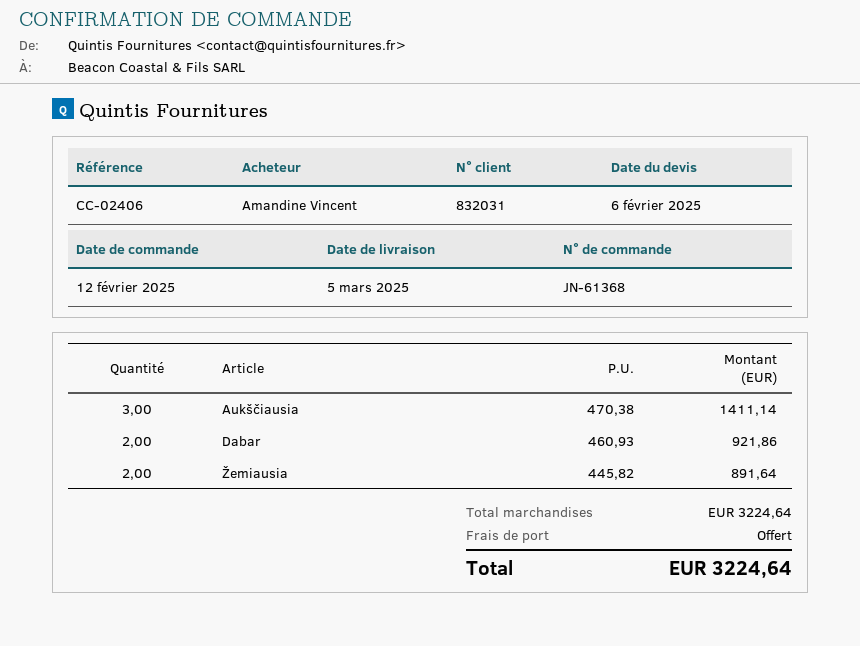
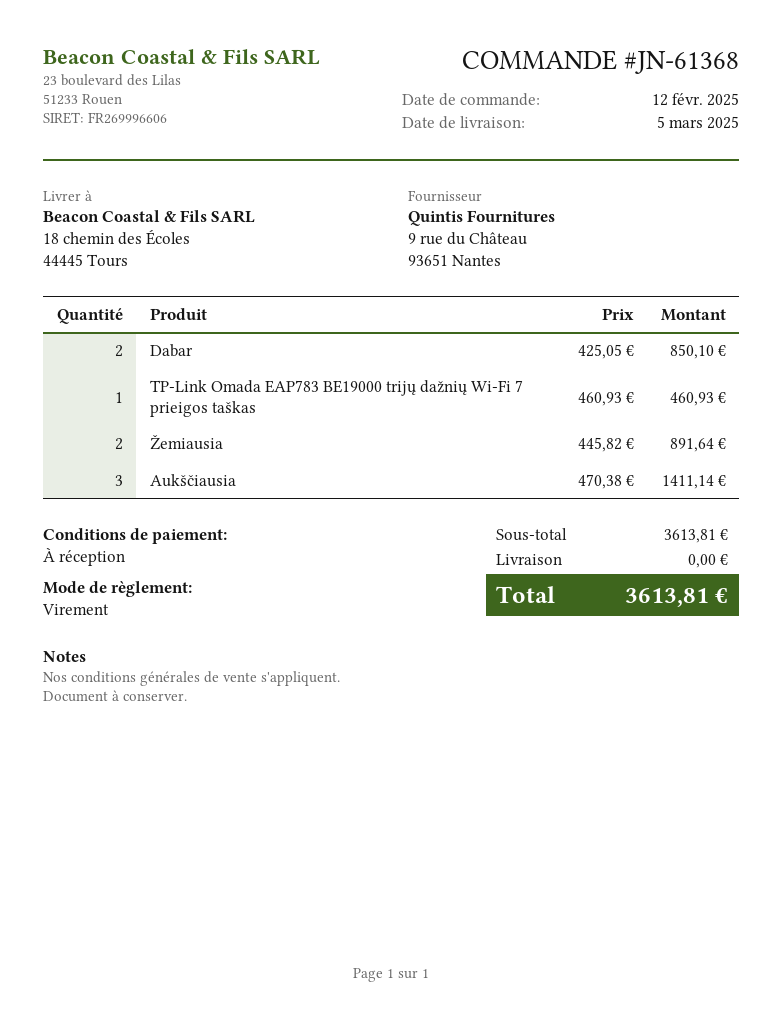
Dabar: 2 x 460.93 = 921.86 -> 2 x 425.05 = 850.10
TP-Link Omada EAP783 BE19000 trijų dažnių Wi-Fi 7 prieigos taškas: none -> 1 x 460.93 = 460.93
subtotal: 3224.64 -> 3613.81
total: 3224.64 -> 3613.81

